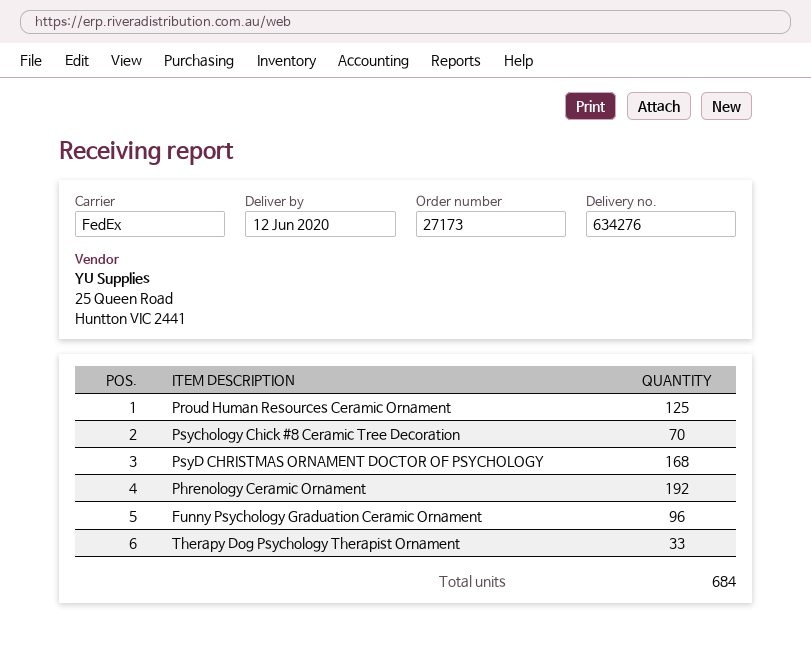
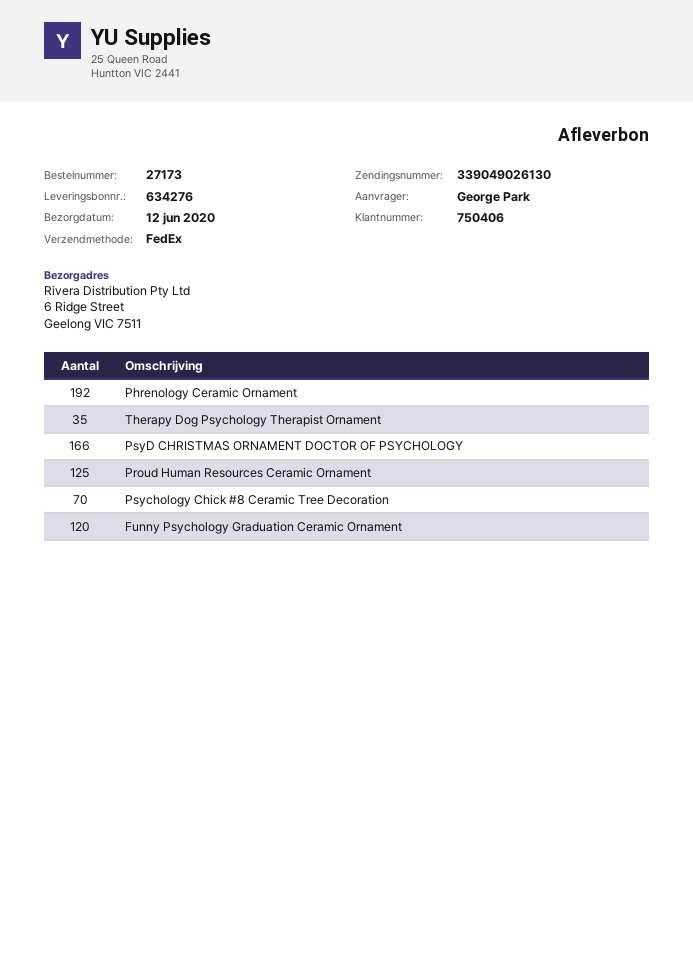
PsyD CHRISTMAS ORNAMENT DOCTOR OF PSYCHOLOGY: 168 -> 166
Funny Psychology Graduation Ceramic Ornament: 96 -> 120
Therapy Dog Psychology Therapist Ornament: 33 -> 35

